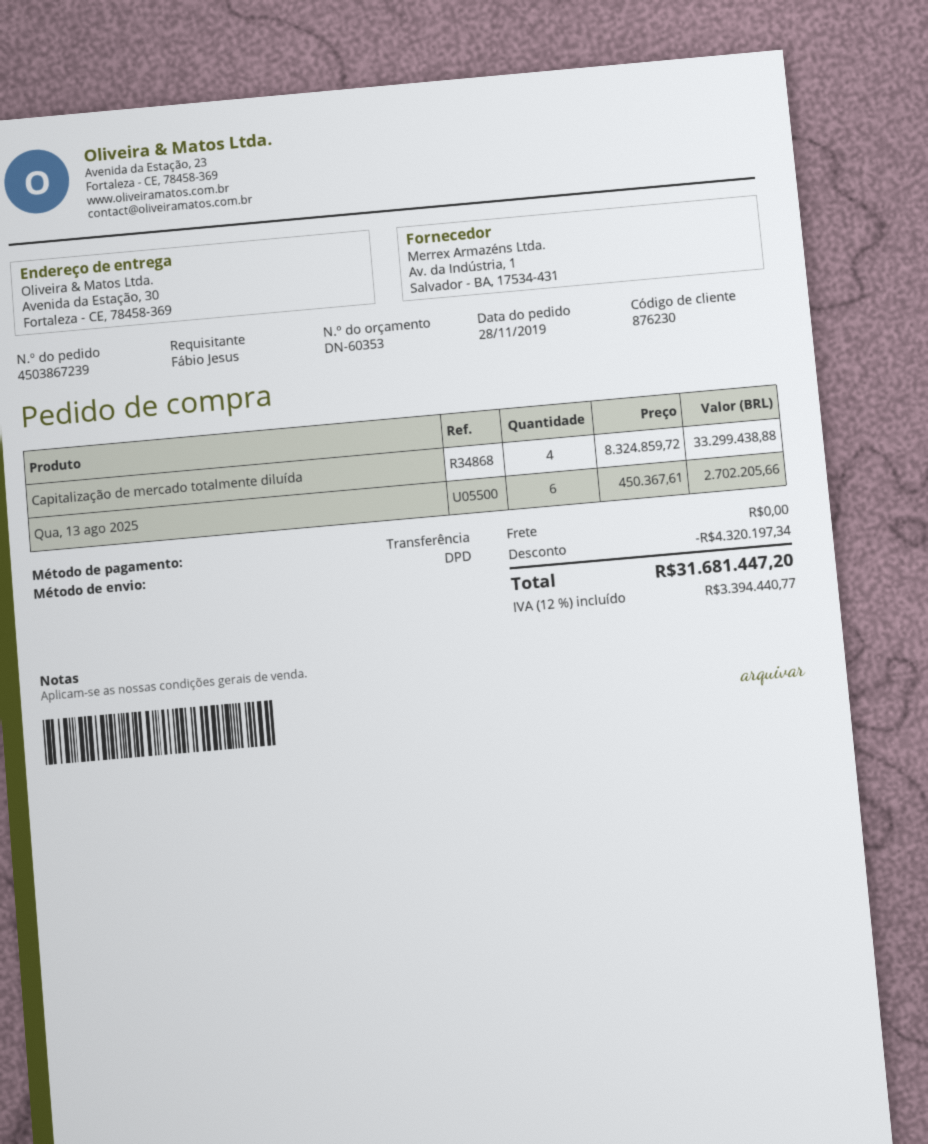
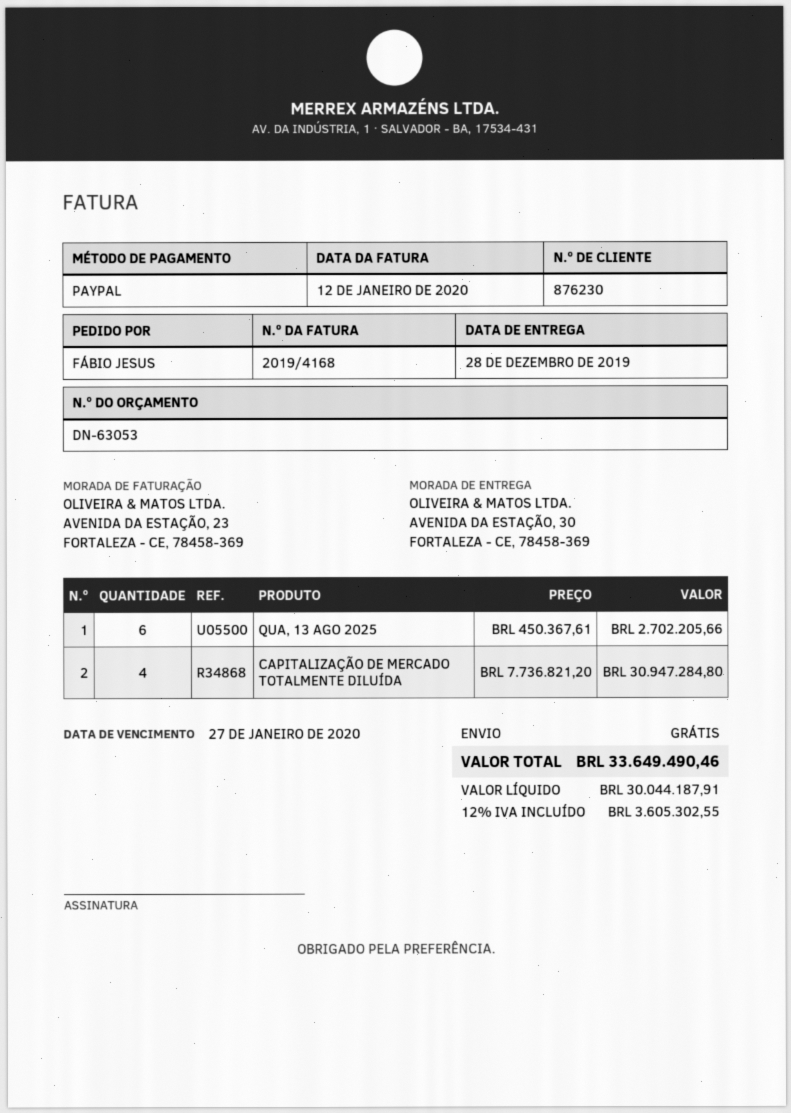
quote number: DN-60353 -> DN-63053
payment method: bank transfer -> PayPal
Capitalização de mercado totalmente diluída: 4 x 8324859.72 = 33299438.88 -> 4 x 7736821.20 = 30947284.80
discount: 4320197.34 -> none
tax: 12% = 3394440.77 -> 12% = 3605302.55
total: 31681447.20 -> 33649490.46

